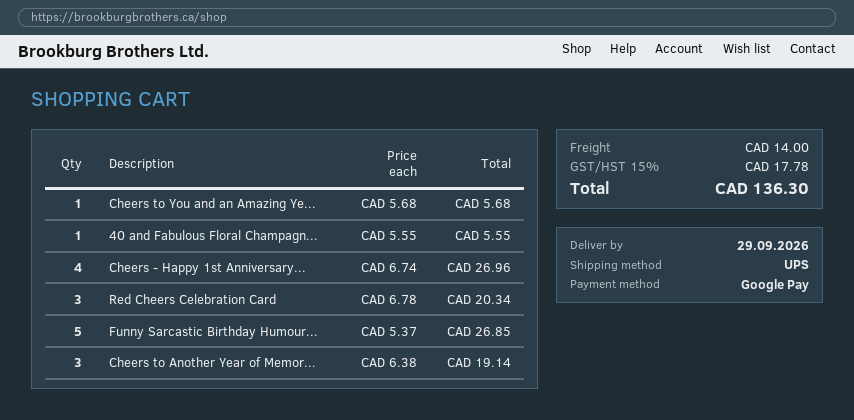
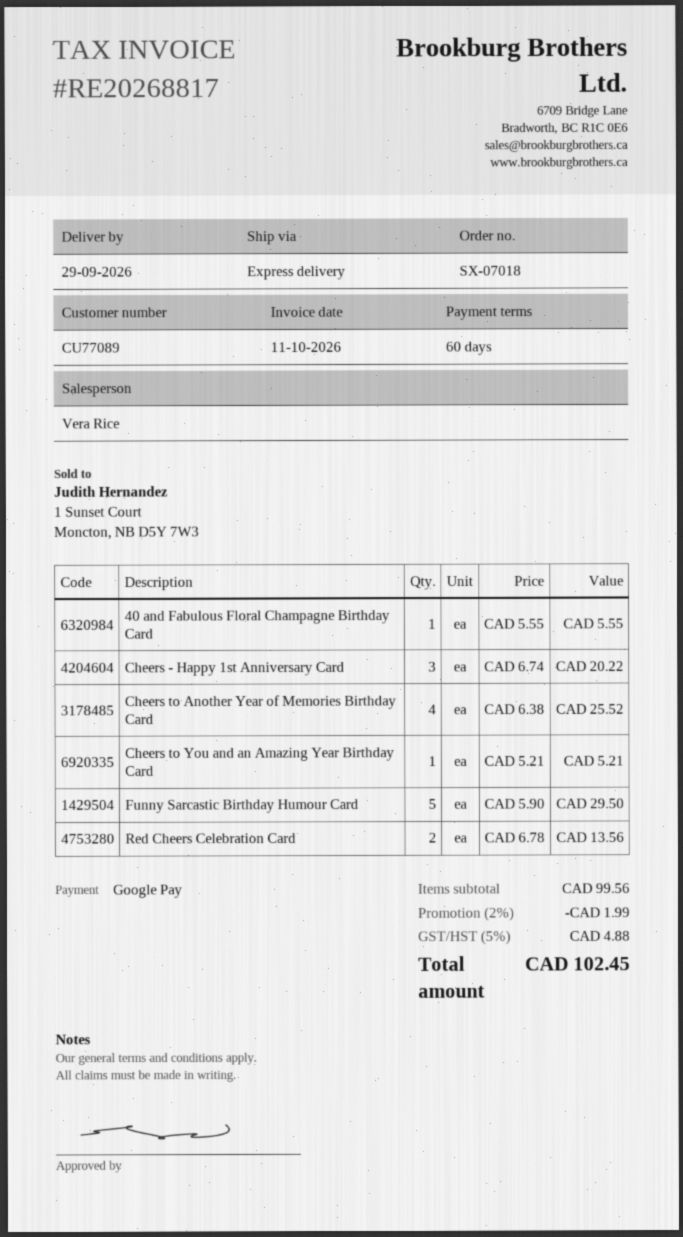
shipping method: UPS -> express
Cheers to You and an Amazing Ye...: 1 x 5.68 = 5.68 -> 1 x 5.21 = 5.21
Cheers - Happy 1st Anniversary...: 4 x 6.74 = 26.96 -> 3 x 6.74 = 20.22
Red Cheers Celebration Card: 3 x 6.78 = 20.34 -> 2 x 6.78 = 13.56
Funny Sarcastic Birthday Humour...: 5 x 5.37 = 26.85 -> 5 x 5.90 = 29.50
Cheers to Another Year of Memor...: 3 x 6.38 = 19.14 -> 4 x 6.38 = 25.52
discount: none -> 2% = 1.99
shipping: 14.00 -> none
tax: 15% = 17.78 -> 5% = 4.88
total: 136.30 -> 102.45

